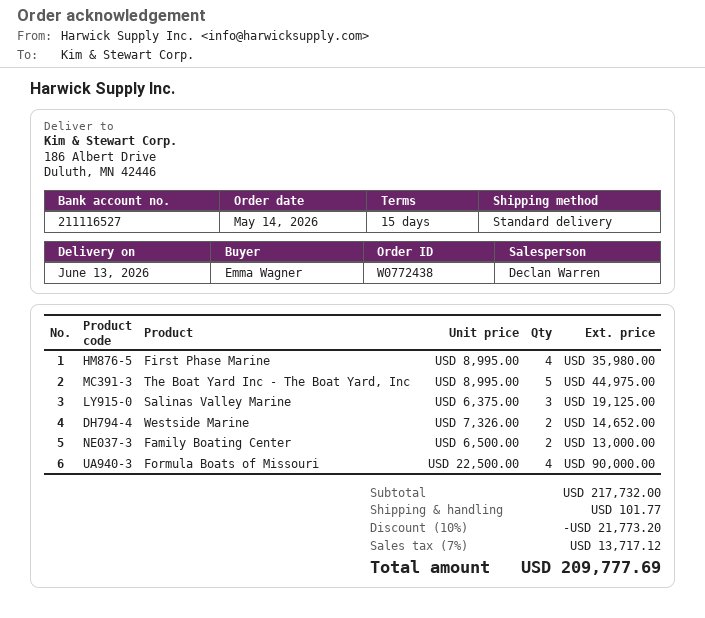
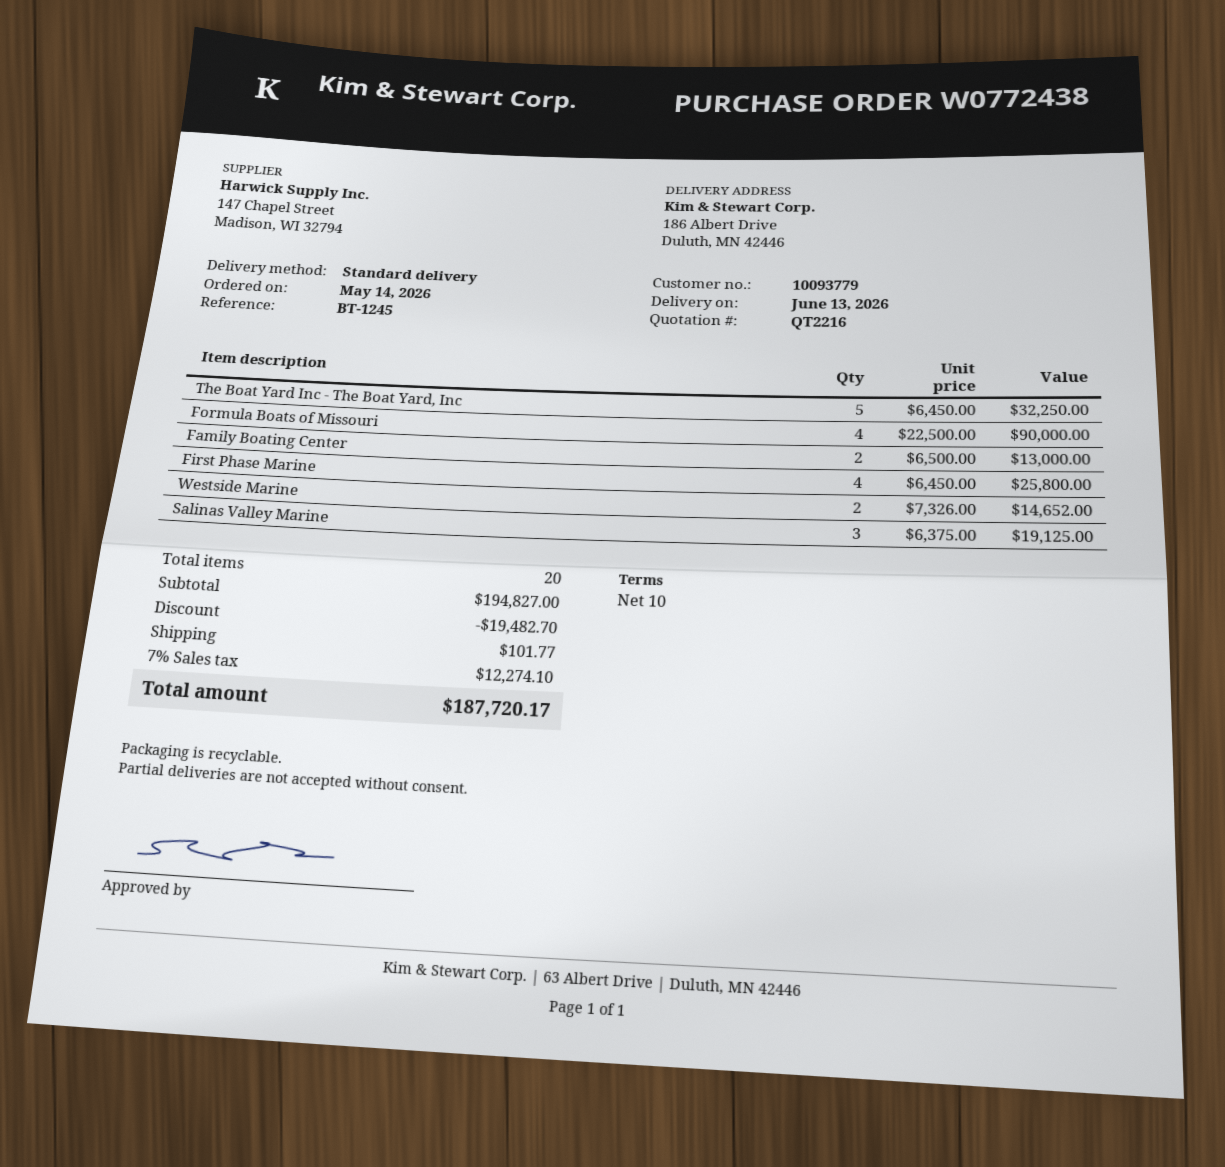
payment terms: 15 days -> 10 days
First Phase Marine: 4 x 8995.00 = 35980.00 -> 4 x 6450.00 = 25800.00
The Boat Yard Inc - The Boat Yard, Inc: 5 x 8995.00 = 44975.00 -> 5 x 6450.00 = 32250.00
subtotal: 217732.00 -> 194827.00
discount: 21773.20 -> 19482.70
tax: 7% = 13717.12 -> 7% = 12274.10
total: 209777.69 -> 187720.17

